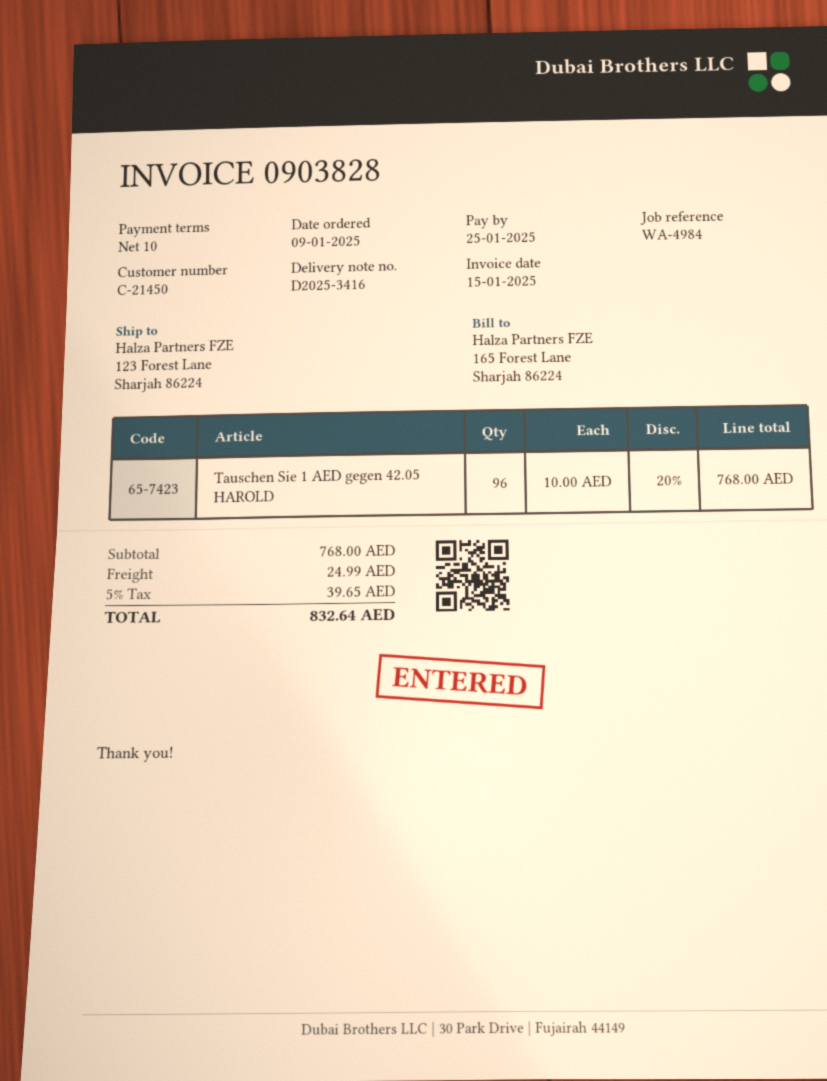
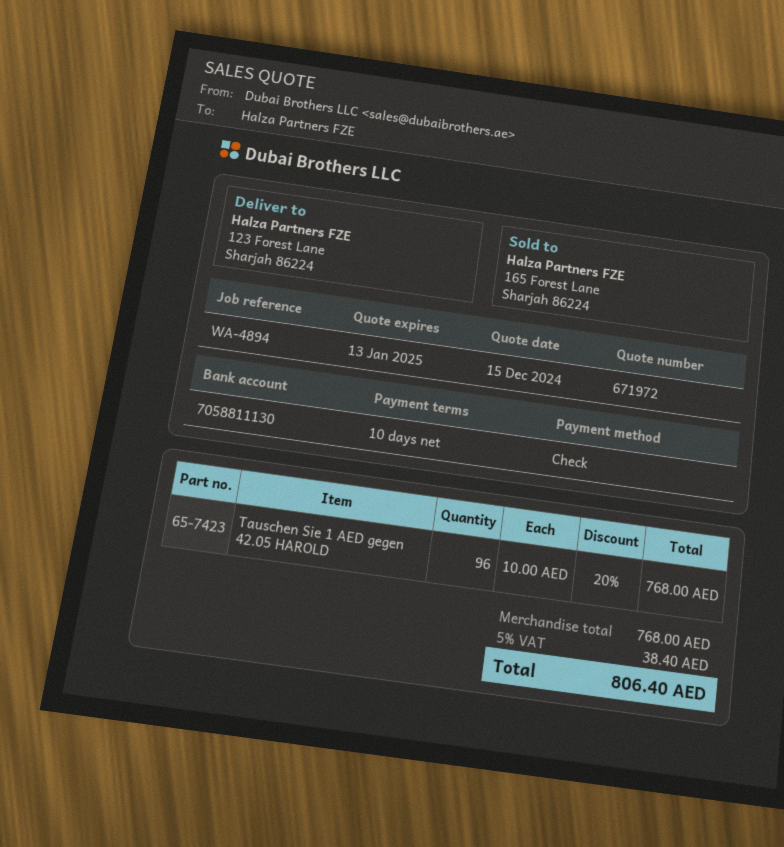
reference: WA-4984 -> WA-4894
shipping: 24.99 -> none
tax: 5% = 39.65 -> 5% = 38.40
total: 832.64 -> 806.40

